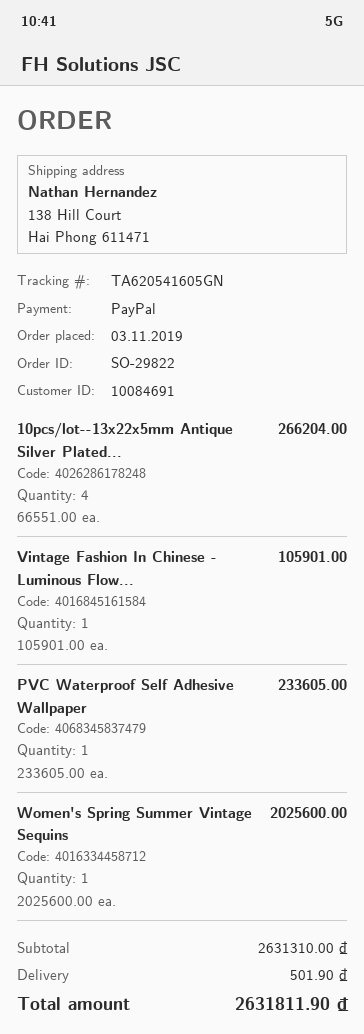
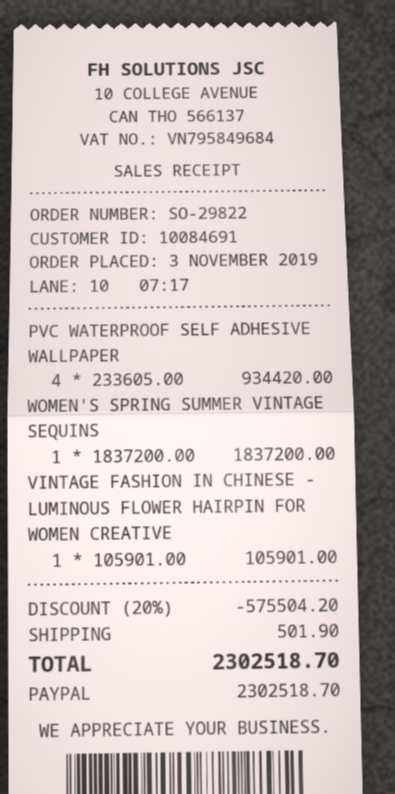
10pcs/lot--13x22x5mm Antique Silver Plated...: 4 x 66551.00 = 266204.00 -> none
PVC Waterproof Self Adhesive Wallpaper: 1 x 233605.00 = 233605.00 -> 4 x 233605.00 = 934420.00
Women's Spring Summer Vintage Sequins: 1 x 2025600.00 = 2025600.00 -> 1 x 1837200.00 = 1837200.00
discount: none -> 20% = 575504.20
total: 2631811.90 -> 2302518.70

